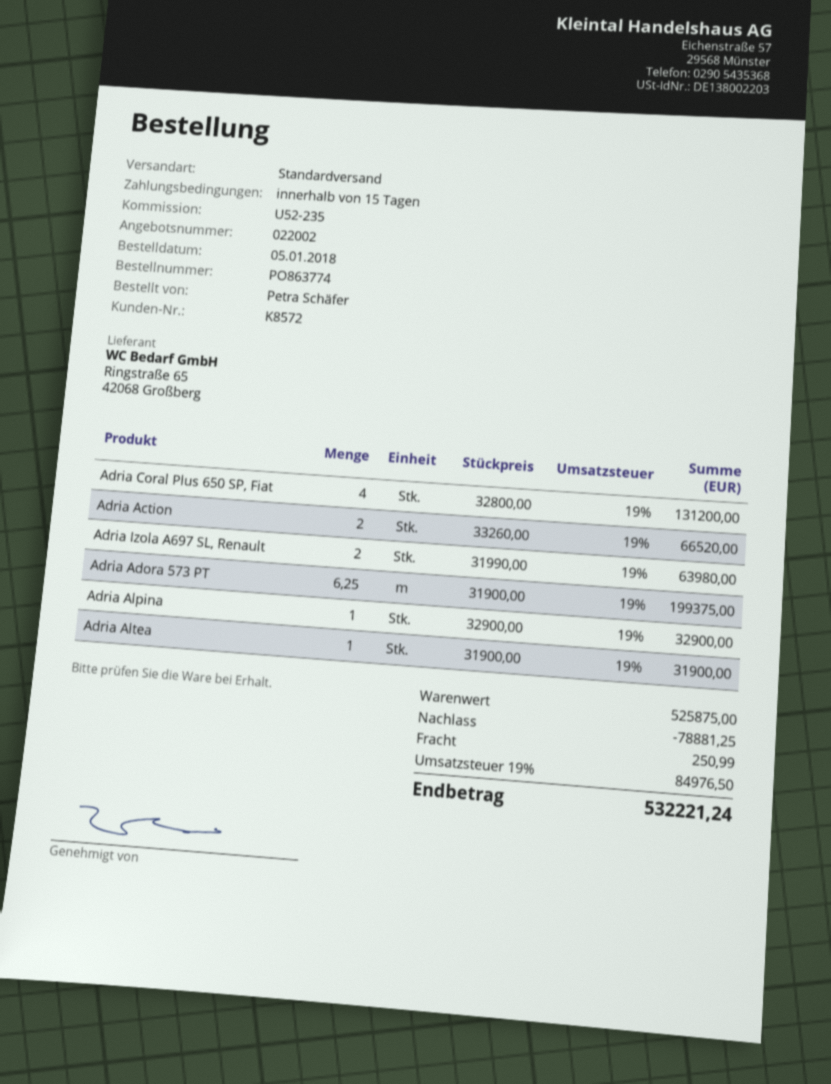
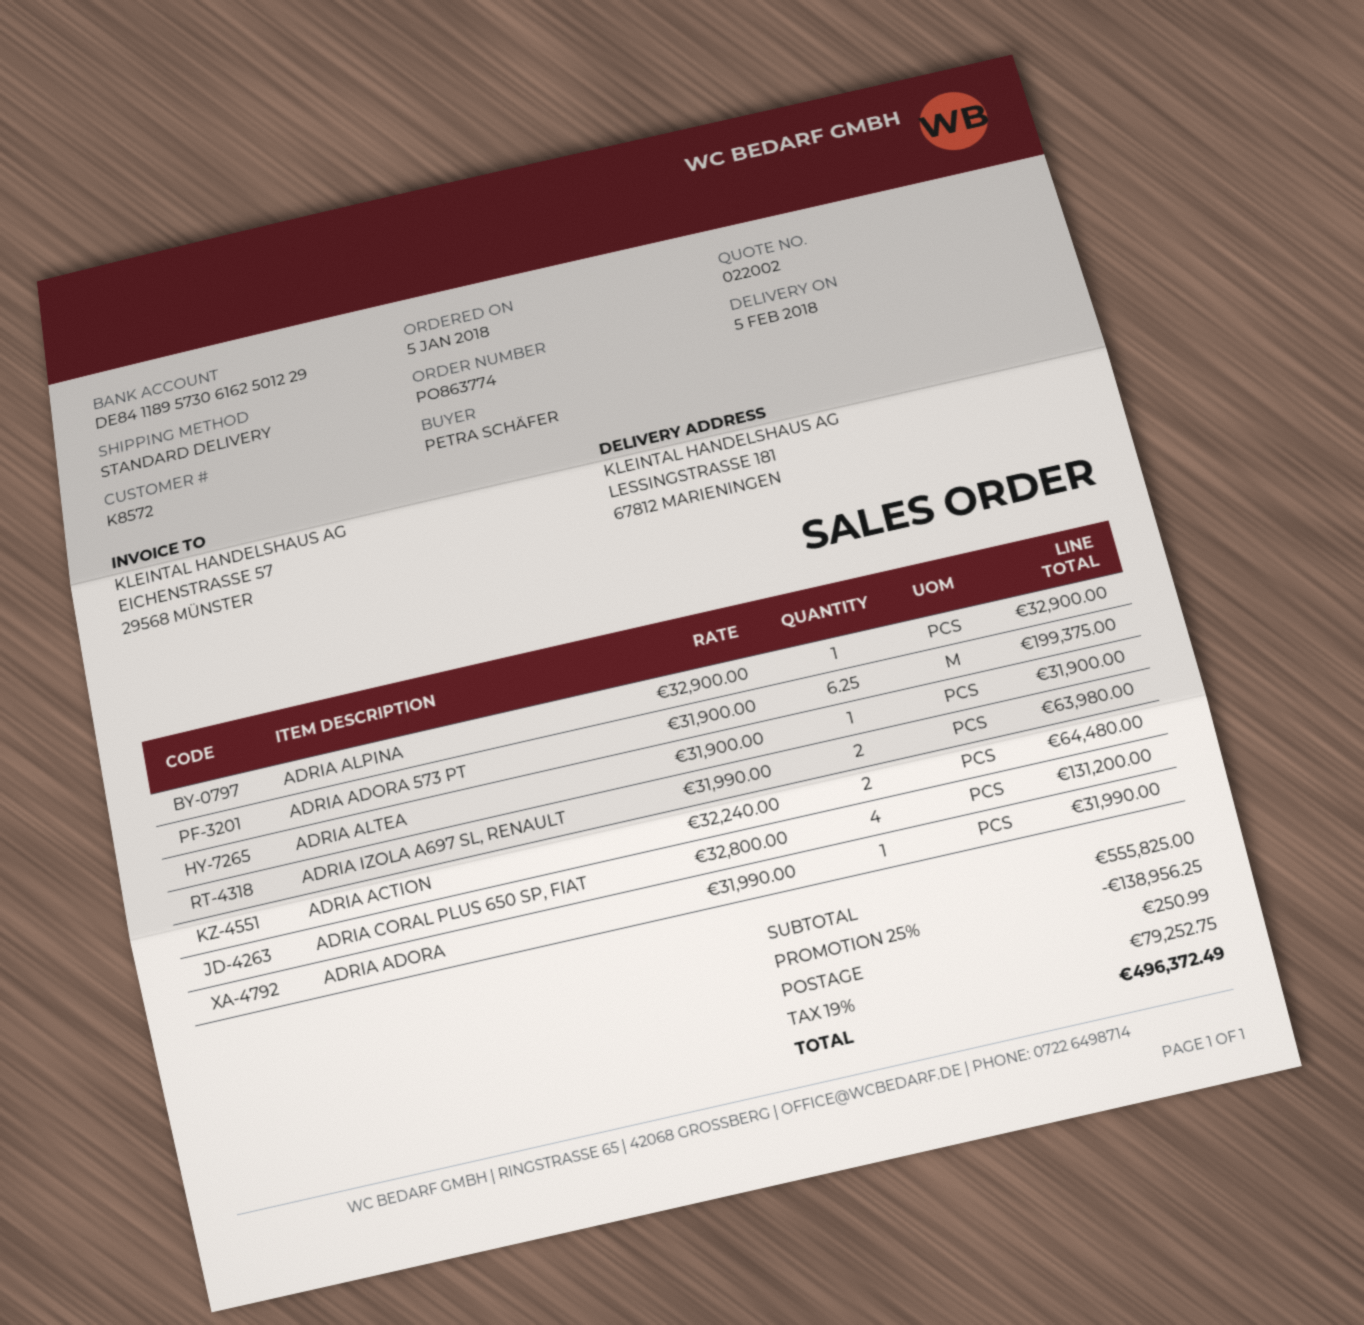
Adria Action: 2 x 33260.00 = 66520.00 -> 2 x 32240.00 = 64480.00
ADRIA ADORA: none -> 1 x 31990.00 = 31990.00
subtotal: 525875.00 -> 555825.00
discount: 78881.25 -> 138956.25
tax: 19% = 84976.50 -> 19% = 79252.75
total: 532221.24 -> 496372.49

